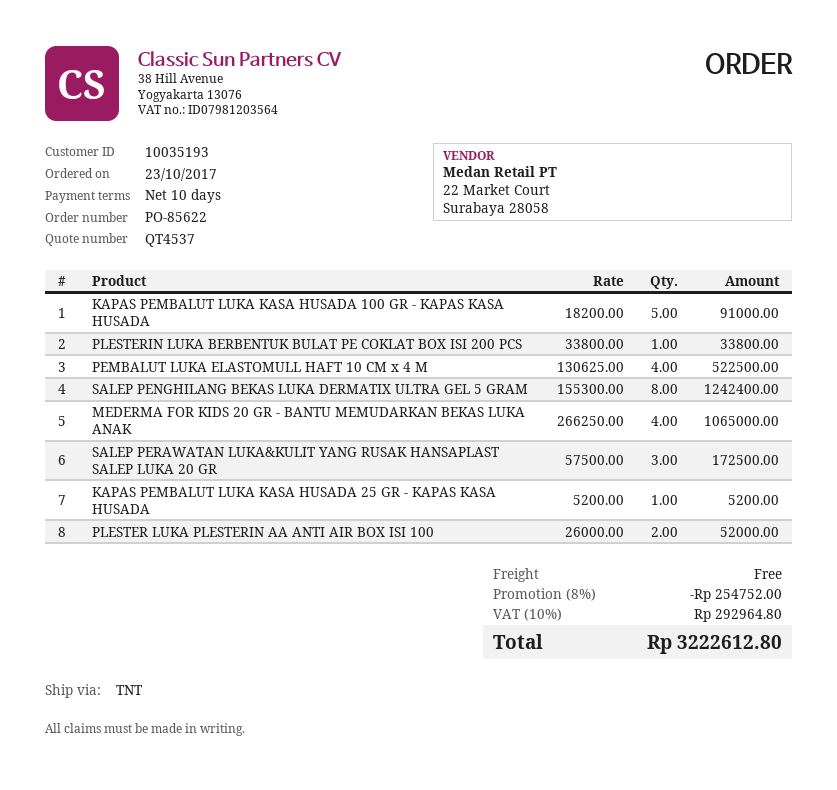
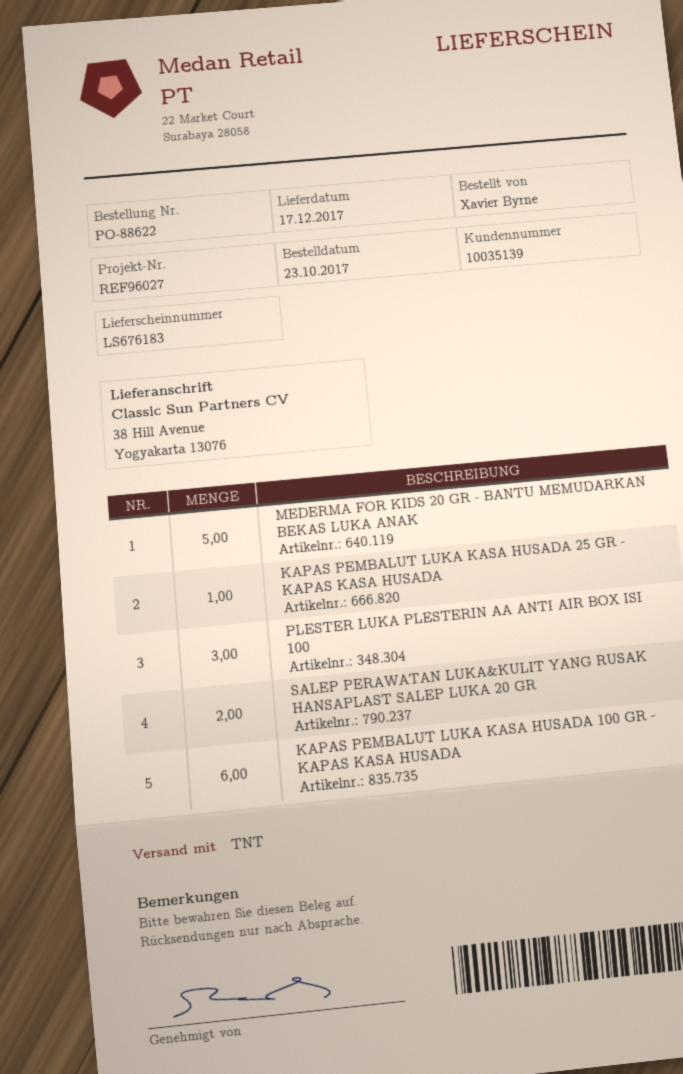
order number: PO-85622 -> PO-88622
customer number: 10035193 -> 10035139
KAPAS PEMBALUT LUKA KASA HUSADA 100 GR - KAPAS KASA HUSADA: 5 -> 6
PLESTERIN LUKA BERBENTUK BULAT PE COKLAT BOX ISI 200 PCS: 1 -> none
PEMBALUT LUKA ELASTOMULL HAFT 10 CM x 4 M: 4 -> none
SALEP PENGHILANG BEKAS LUKA DERMATIX ULTRA GEL 5 GRAM: 8 -> none
MEDERMA FOR KIDS 20 GR - BANTU MEMUDARKAN BEKAS LUKA ANAK: 4 -> 5
SALEP PERAWATAN LUKA&KULIT YANG RUSAK HANSAPLAST SALEP LUKA 20 GR: 3 -> 2
PLESTER LUKA PLESTERIN AA ANTI AIR BOX ISI 100: 2 -> 3

